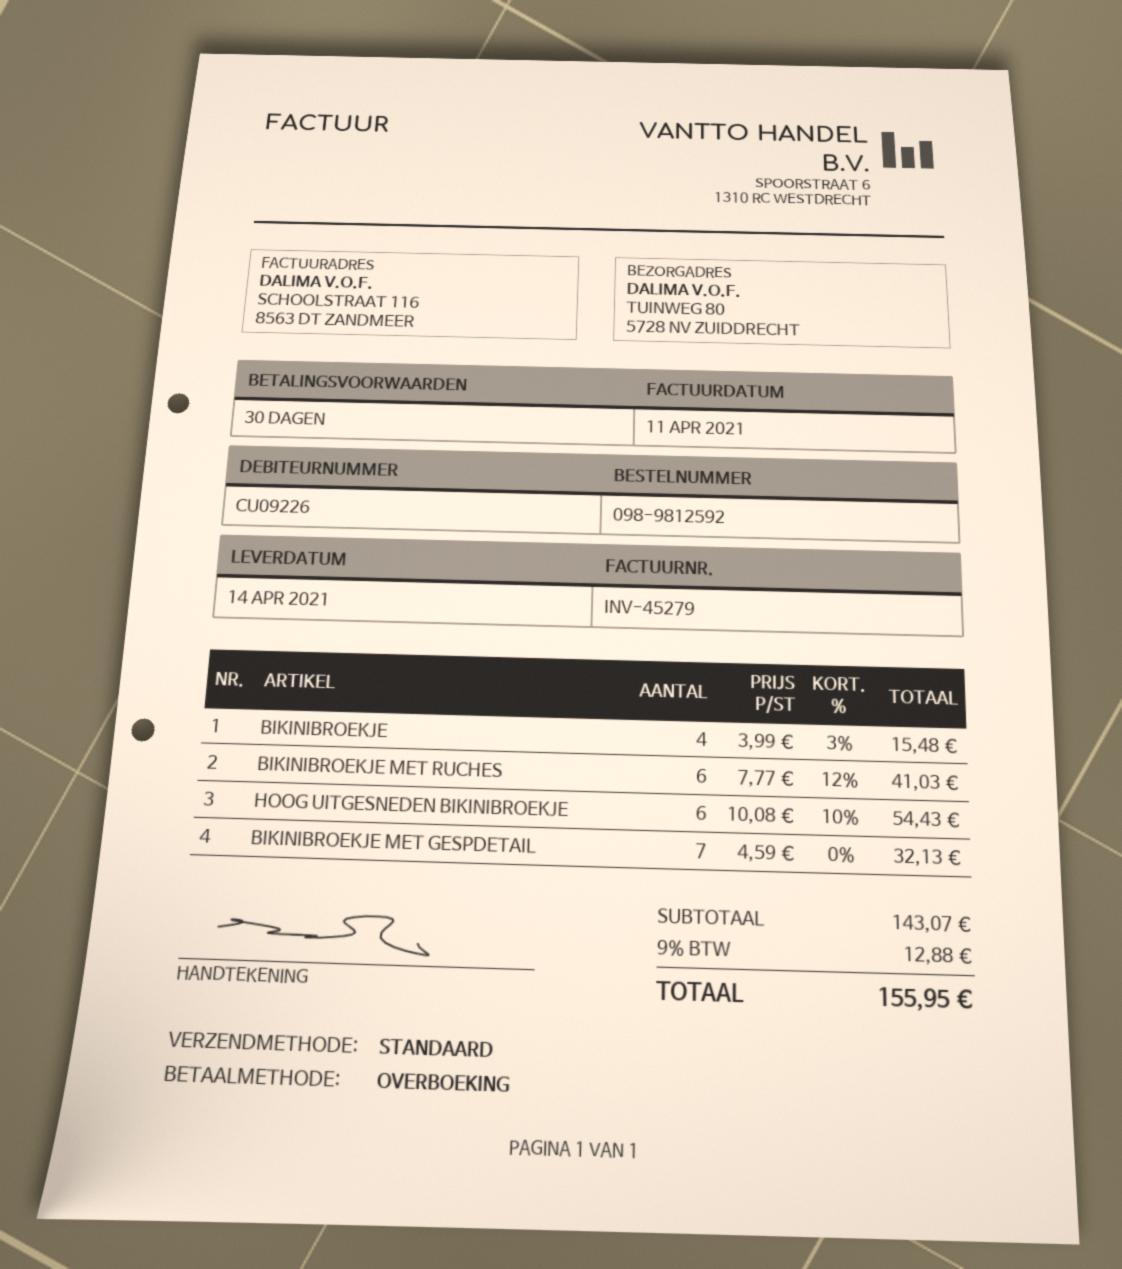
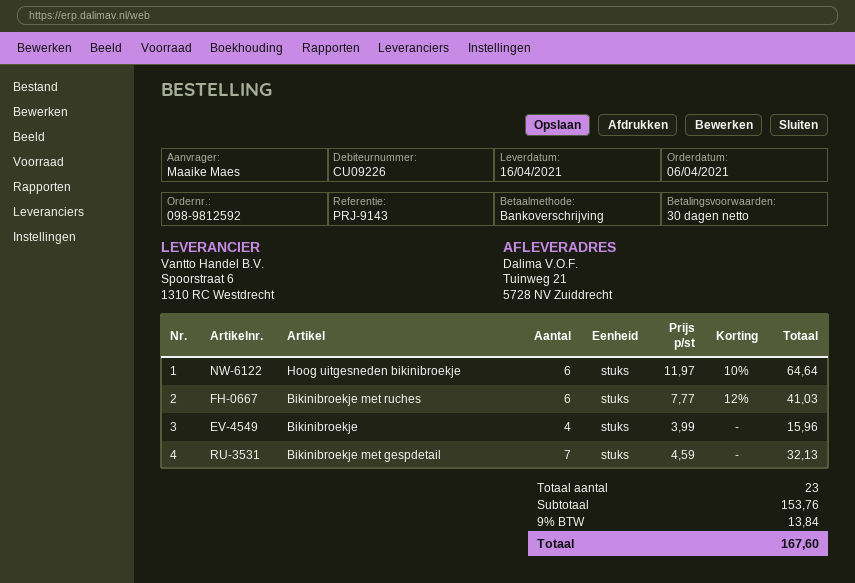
delivery date: 2021-04-14 -> 2021-04-16
ship to: TUINWEG 80, 5728 NV ZUIDDRECHT -> Tuinweg 21, 5728 NV Zuiddrecht
BIKINIBROEKJE: 4 x 3.99 - 3% = 15.48 -> 4 x 3.99 = 15.96
HOOG UITGESNEDEN BIKINIBROEKJE: 6 x 10.08 - 10% = 54.43 -> 6 x 11.97 - 10% = 64.64
subtotal: 143.07 -> 153.76
tax: 9% = 12.88 -> 9% = 13.84
total: 155.95 -> 167.60

